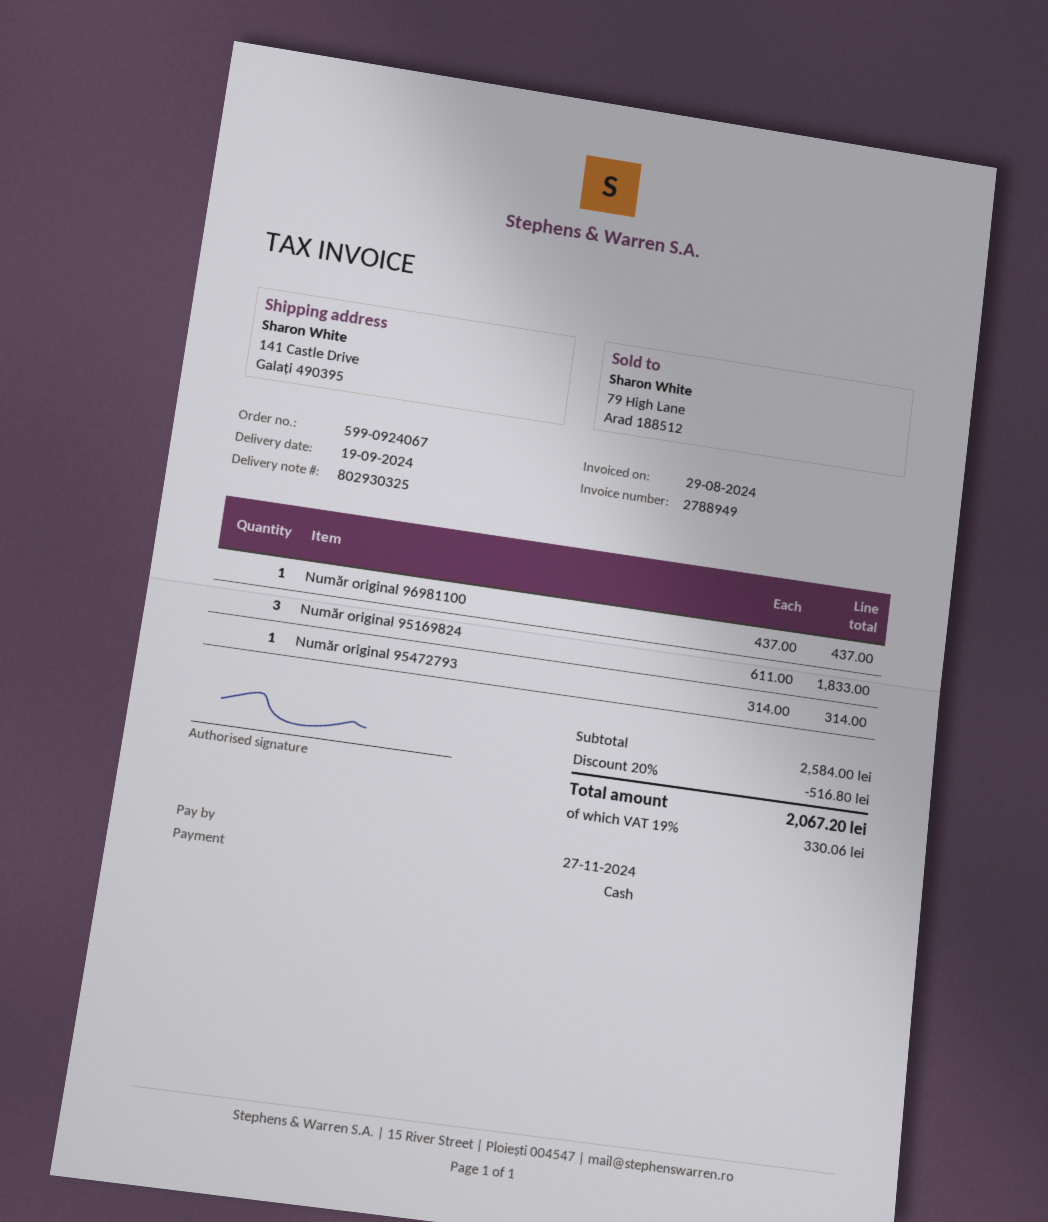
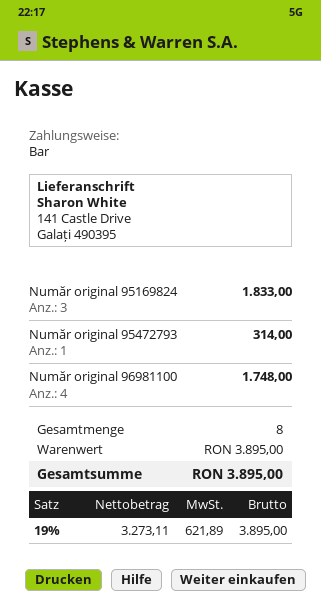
Număr original 96981100: 1 for 437.00 -> 4 for 1748.00
subtotal: 2584.00 -> 3895.00
discount: 20% = 516.80 -> none
tax: 19% = 330.06 -> 19% = 621.89
total: 2067.20 -> 3895.00

